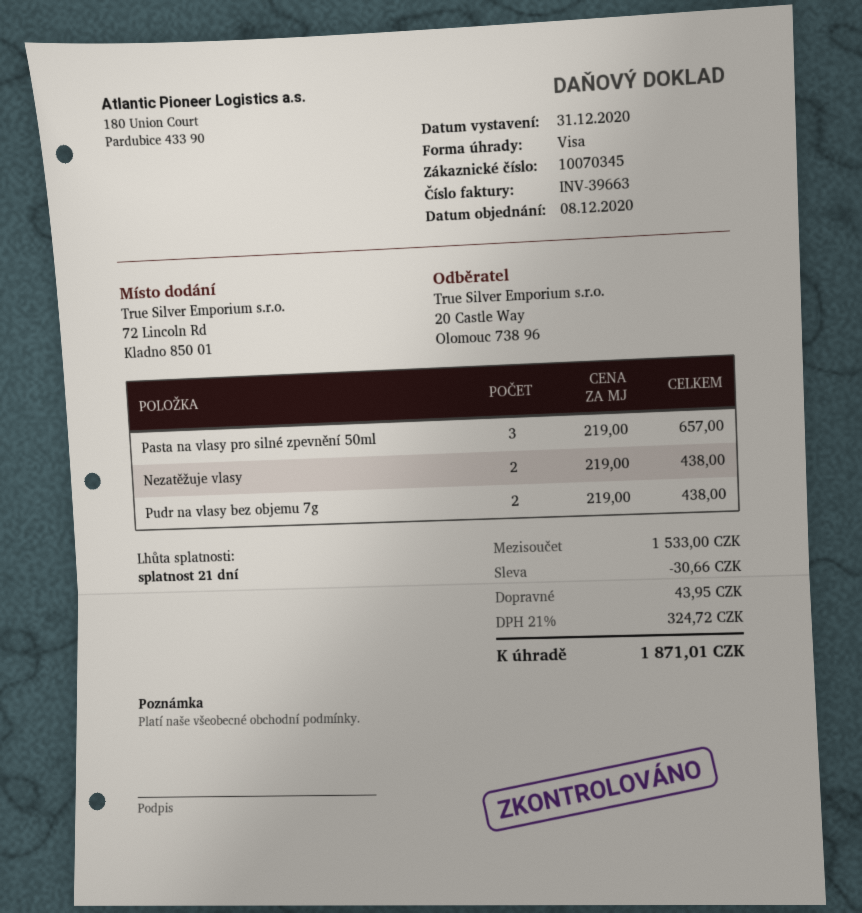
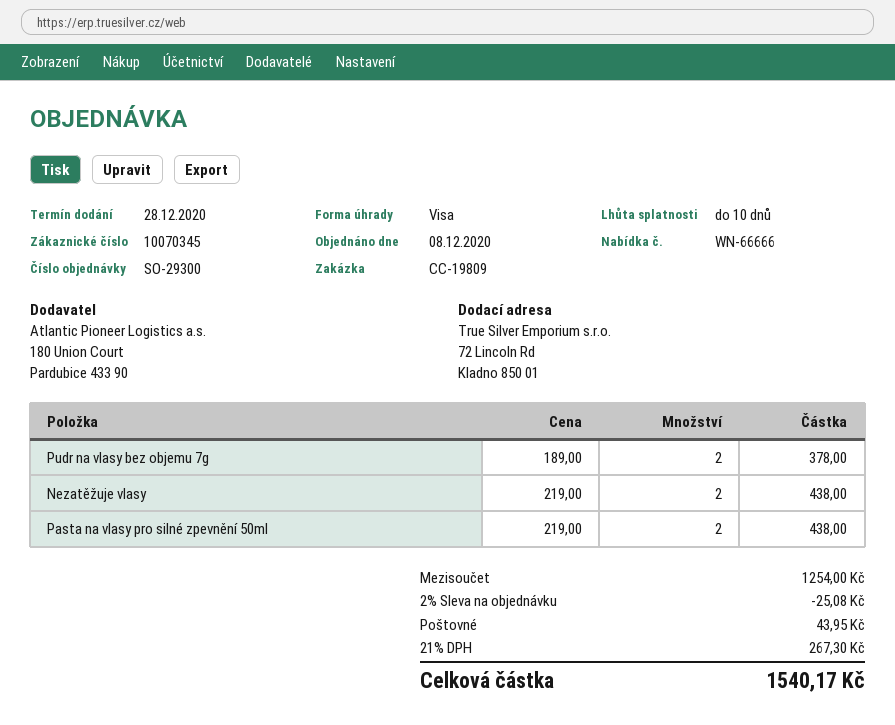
payment terms: 21 days -> 10 days
Pasta na vlasy pro silné zpevnění 50ml: 3 x 219.00 = 657.00 -> 2 x 219.00 = 438.00
Pudr na vlasy bez objemu 7g: 2 x 219.00 = 438.00 -> 2 x 189.00 = 378.00
subtotal: 1533.00 -> 1254.00
discount: 30.66 -> 25.08
tax: 21% = 324.72 -> 21% = 267.30
total: 1871.01 -> 1540.17

